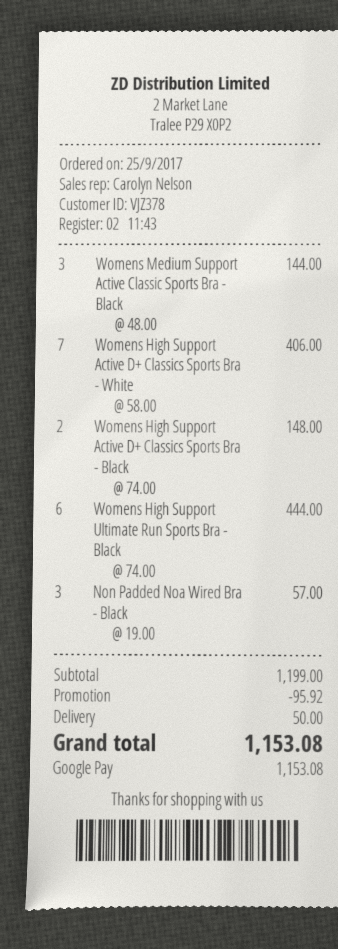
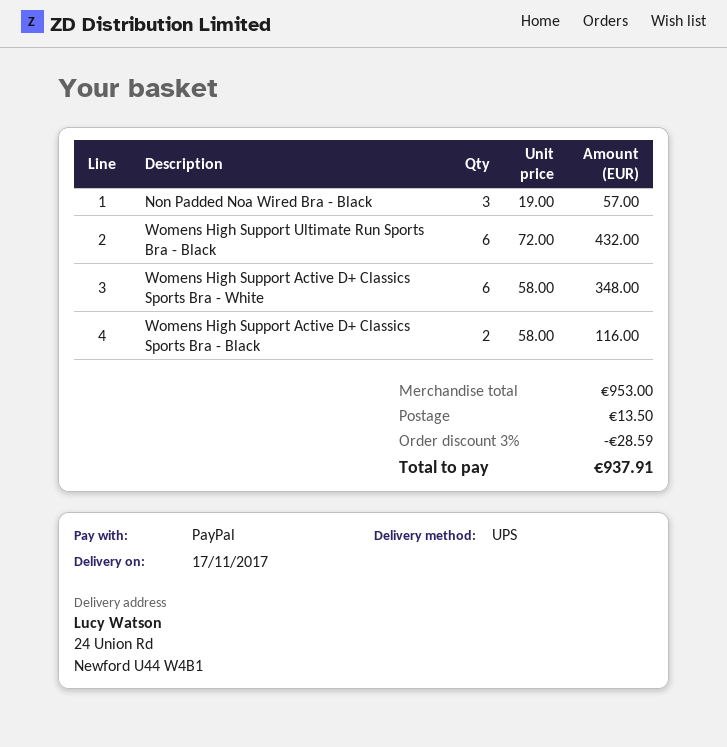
payment method: Google Pay -> PayPal
Womens Medium Support Active Classic Sports Bra - Black: 3 x 48.00 = 144.00 -> none
Womens High Support Active D+ Classics Sports Bra - White: 7 x 58.00 = 406.00 -> 6 x 58.00 = 348.00
Womens High Support Active D+ Classics Sports Bra - Black: 2 x 74.00 = 148.00 -> 2 x 58.00 = 116.00
Womens High Support Ultimate Run Sports Bra - Black: 6 x 74.00 = 444.00 -> 6 x 72.00 = 432.00
subtotal: 1199.00 -> 953.00
discount: 95.92 -> 28.59
shipping: 50.00 -> 13.50
total: 1153.08 -> 937.91

